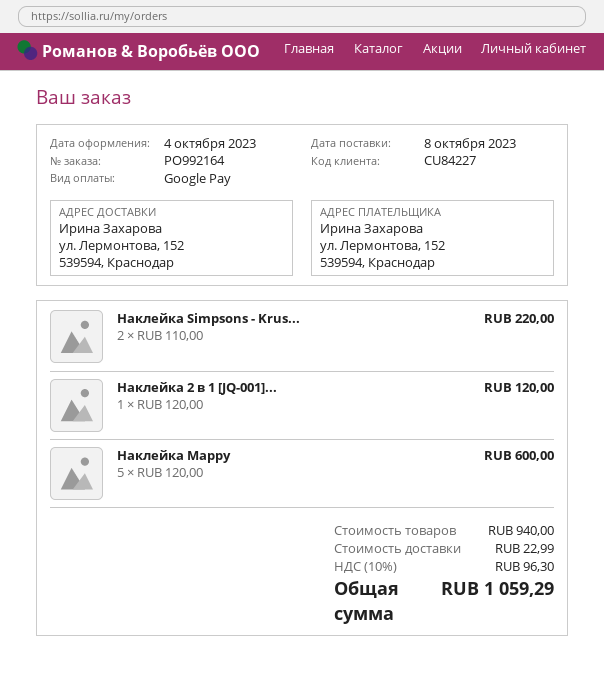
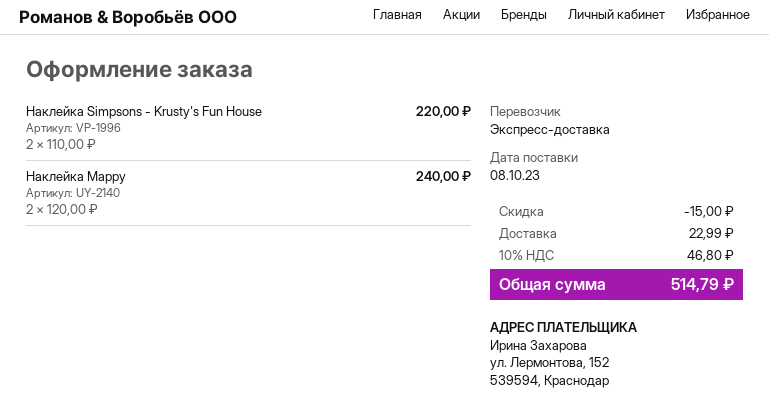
Наклейка 2 в 1 [JQ-001]...: 1 x 120.00 = 120.00 -> none
Наклейка Mappy: 5 x 120.00 = 600.00 -> 2 x 120.00 = 240.00
discount: none -> 15.00
tax: 10% = 96.30 -> 10% = 46.80
total: 1059.29 -> 514.79

